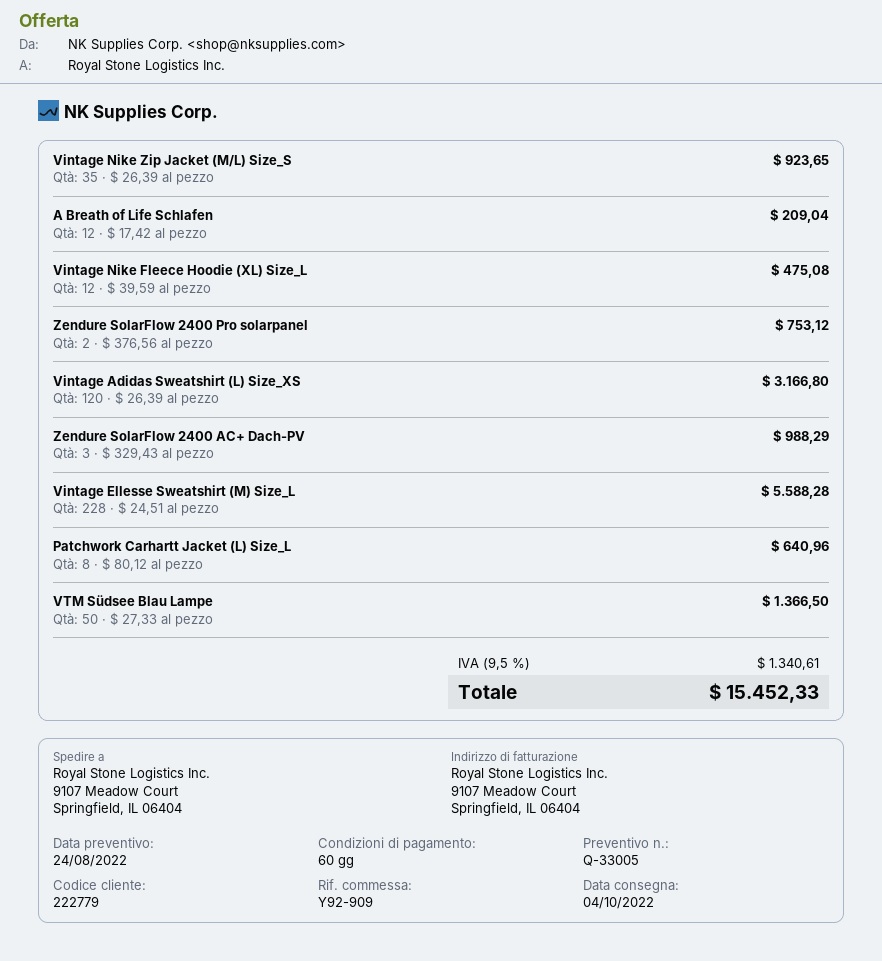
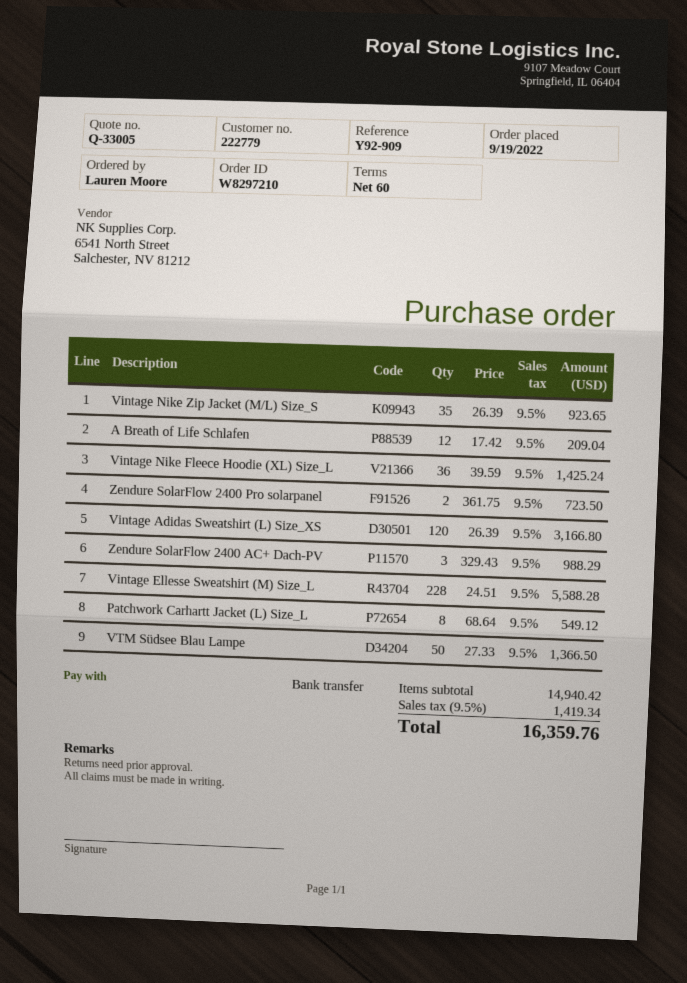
Vintage Nike Fleece Hoodie (XL) Size_L: 12 x 39.59 = 475.08 -> 36 x 39.59 = 1425.24
Zendure SolarFlow 2400 Pro solarpanel: 2 x 376.56 = 753.12 -> 2 x 361.75 = 723.50
Patchwork Carhartt Jacket (L) Size_L: 8 x 80.12 = 640.96 -> 8 x 68.64 = 549.12
tax: 9.5% = 1340.61 -> 9.5% = 1419.34
total: 15452.33 -> 16359.76

